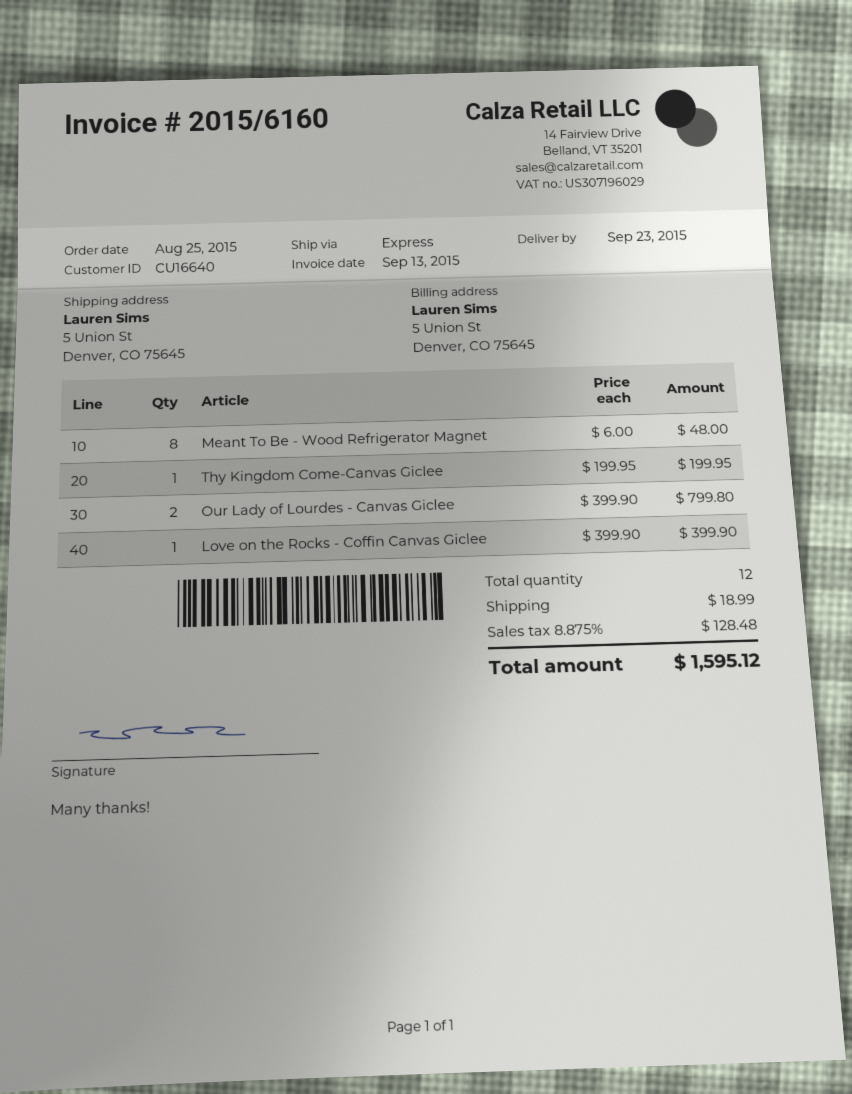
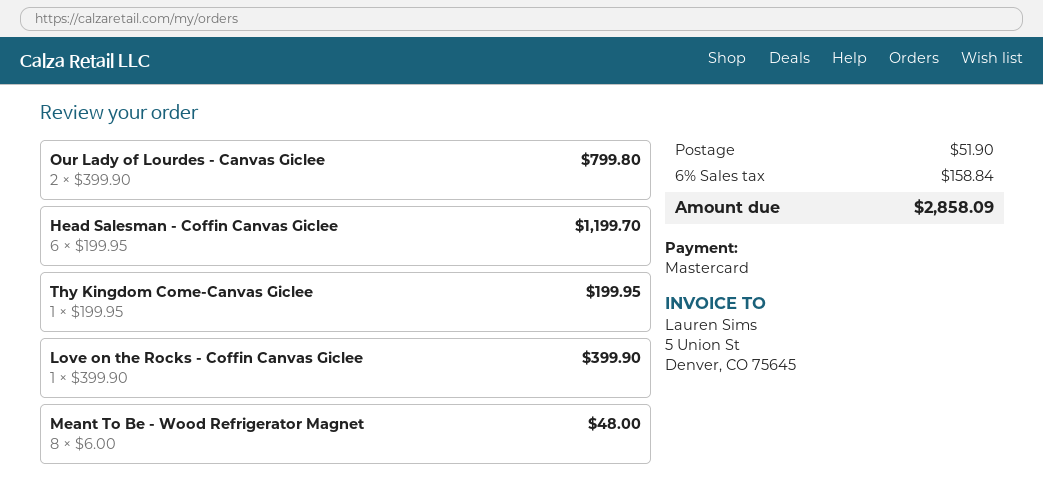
Head Salesman - Coffin Canvas Giclee: none -> 6 x 199.95 = 1199.70
shipping: 18.99 -> 51.90
tax: 8.875% = 128.48 -> 6% = 158.84
total: 1595.12 -> 2858.09

